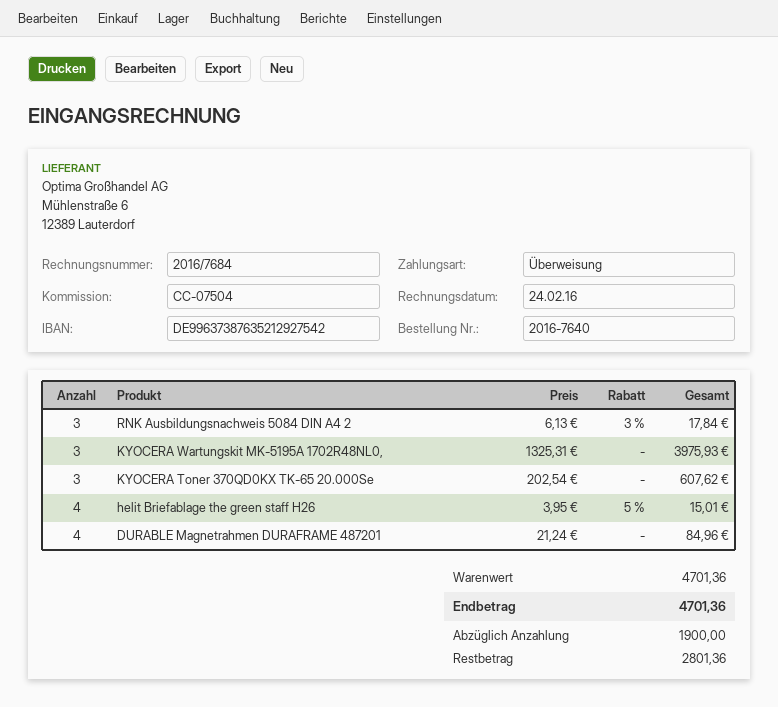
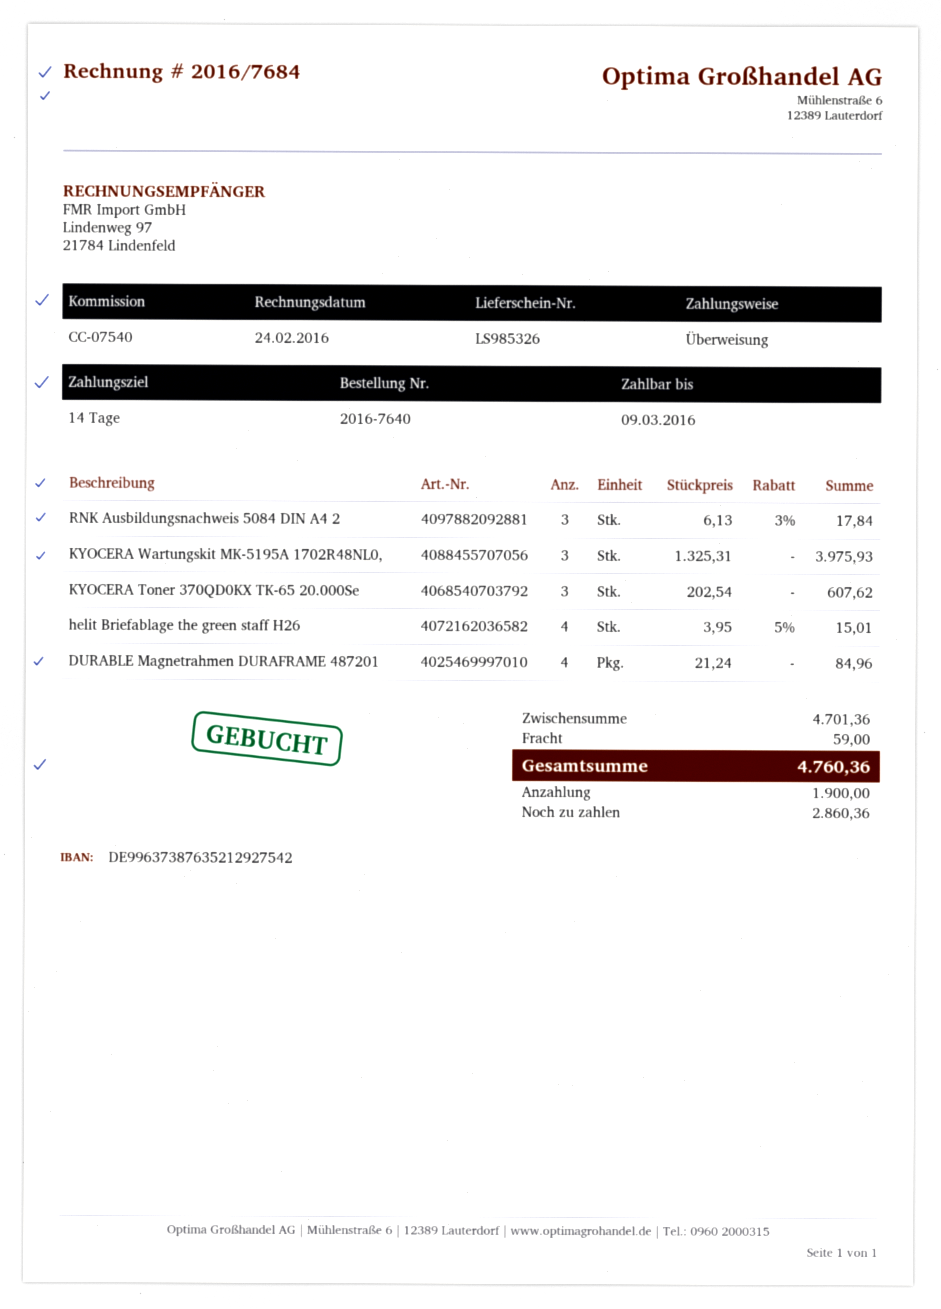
reference: CC-07504 -> CC-07540
shipping: none -> 59.00
total: 4701.36 -> 4760.36
balance: 2801.36 -> 2860.36

